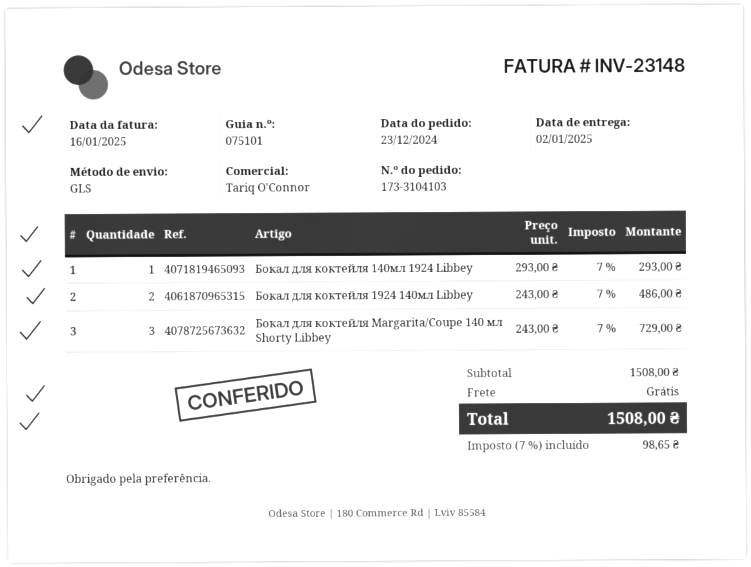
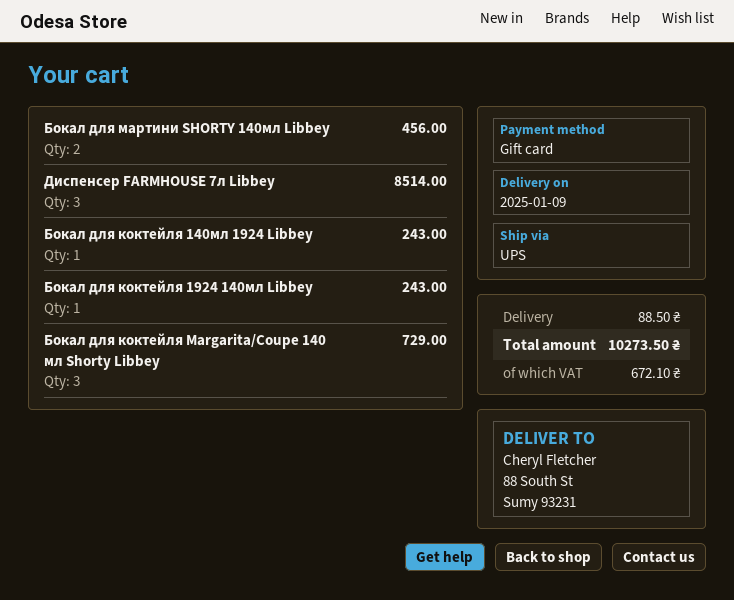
delivery date: 2025-01-02 -> 2025-01-09
shipping method: GLS -> UPS
Бокал для коктейля 140мл 1924 Libbey: 1 for 293.00 -> 1 for 243.00
Бокал для коктейля 1924 140мл Libbey: 2 for 486.00 -> 1 for 243.00
Бокал для мартини SHORTY 140мл Libbey: none -> 2 for 456.00
Диспенсер FARMHOUSE 7л Libbey: none -> 3 for 8514.00
shipping: 0.00 -> 88.50
tax: 98.65 -> 672.10
total: 1508.00 -> 10273.50

